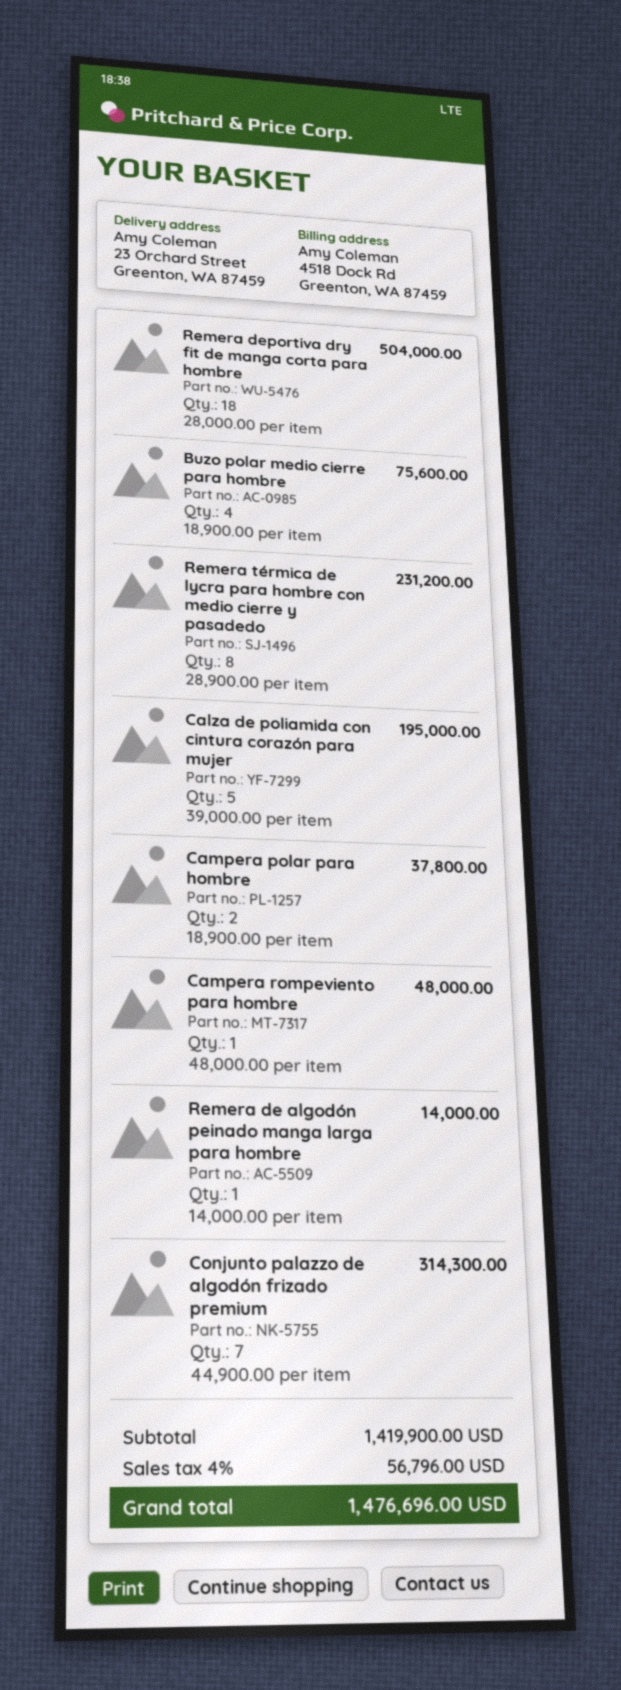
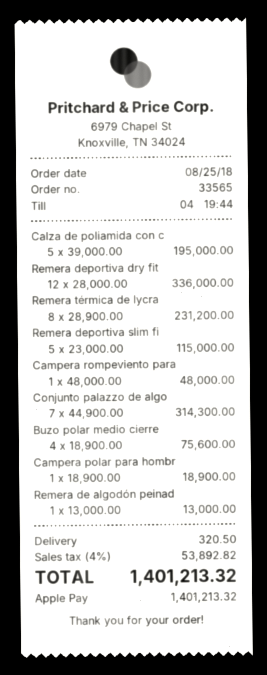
Remera deportiva dry fit de manga corta para hombre: 18 x 28000.00 = 504000.00 -> 12 x 28000.00 = 336000.00
Campera polar para hombre: 2 x 18900.00 = 37800.00 -> 1 x 18900.00 = 18900.00
Remera de algodón peinado manga larga para hombre: 1 x 14000.00 = 14000.00 -> 1 x 13000.00 = 13000.00
Remera deportiva slim fi: none -> 5 x 23000.00 = 115000.00
shipping: none -> 320.50
tax: 4% = 56796.00 -> 4% = 53892.82
total: 1476696.00 -> 1401213.32

